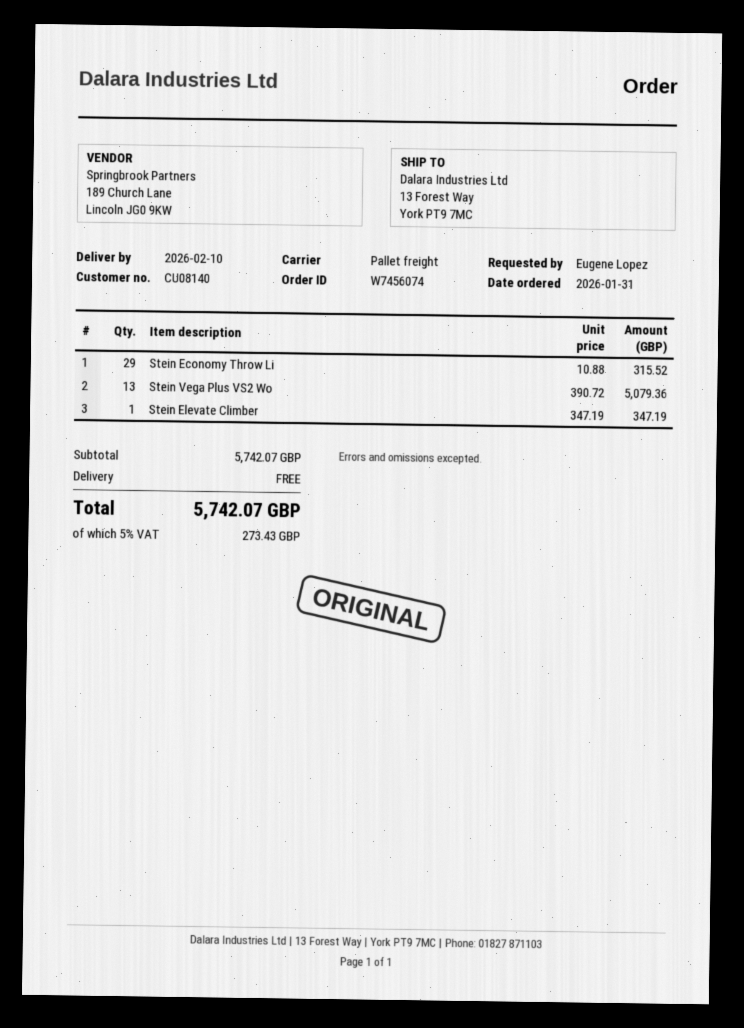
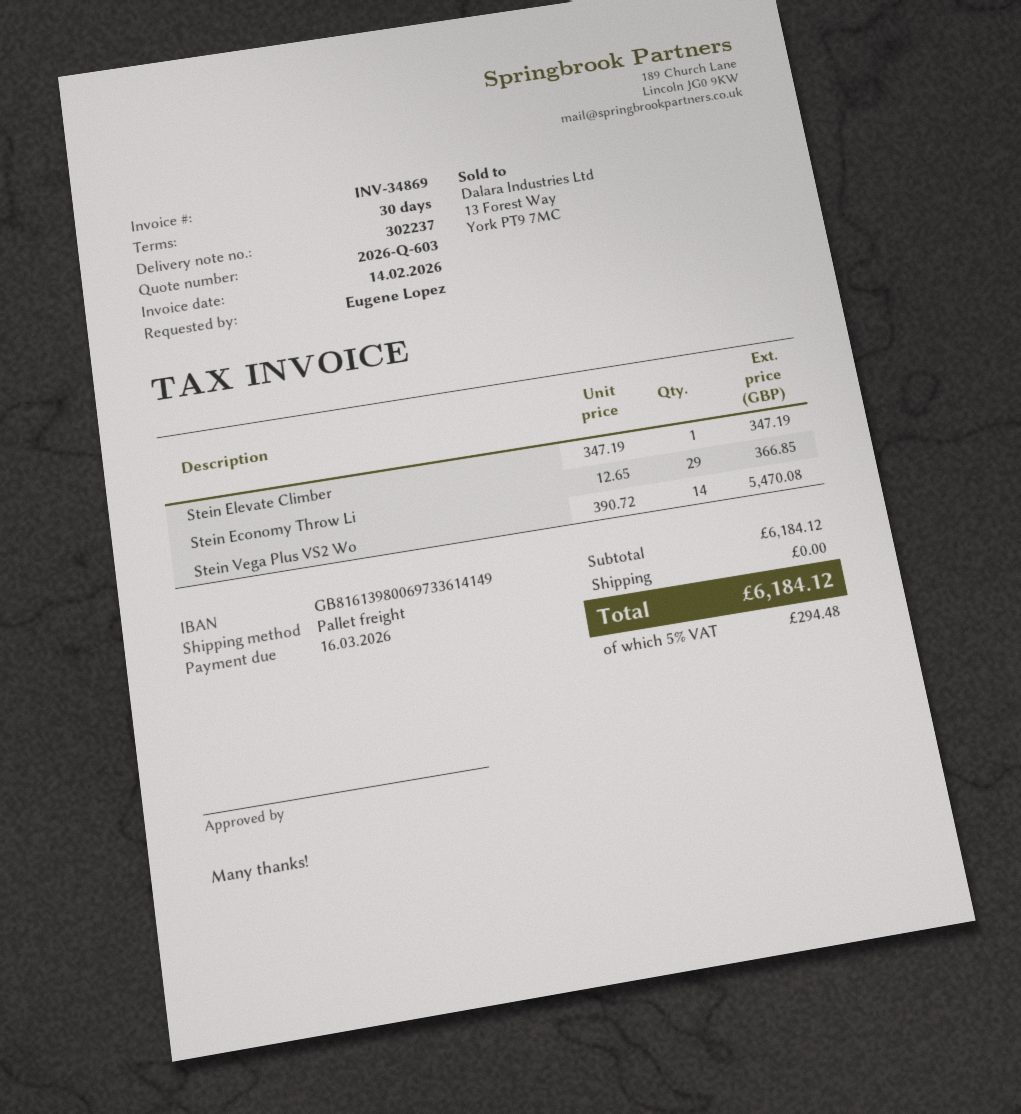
Stein Economy Throw Li: 29 x 10.88 = 315.52 -> 29 x 12.65 = 366.85
Stein Vega Plus VS2 Wo: 13 x 390.72 = 5079.36 -> 14 x 390.72 = 5470.08
subtotal: 5742.07 -> 6184.12
tax: 5% = 273.43 -> 5% = 294.48
total: 5742.07 -> 6184.12

